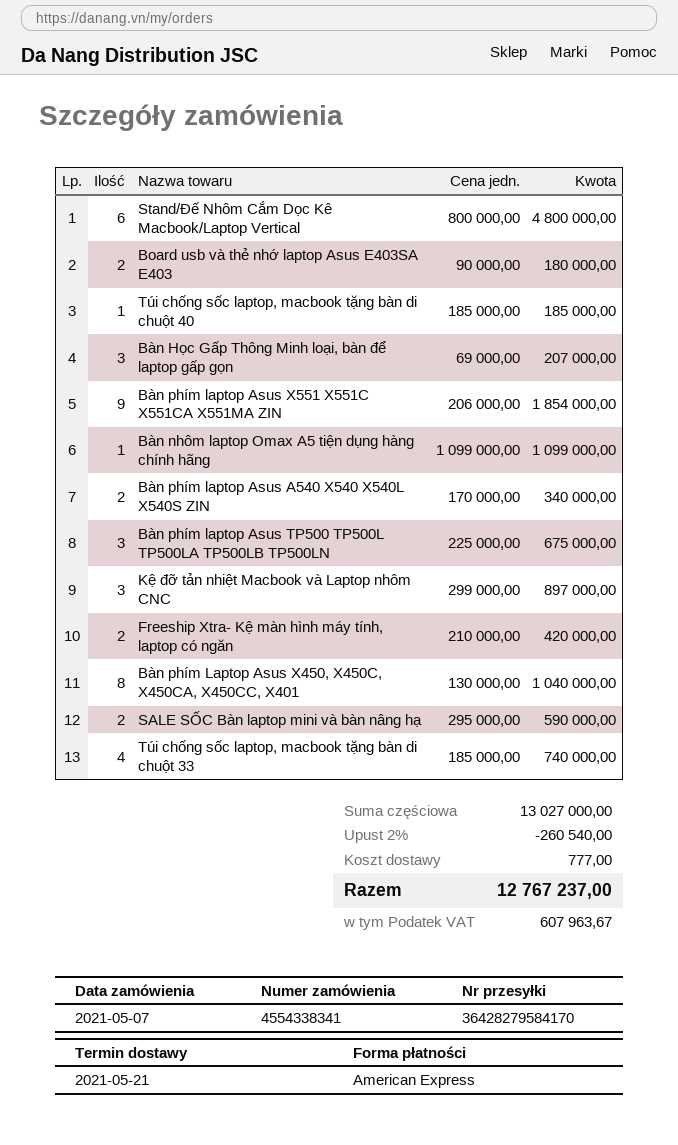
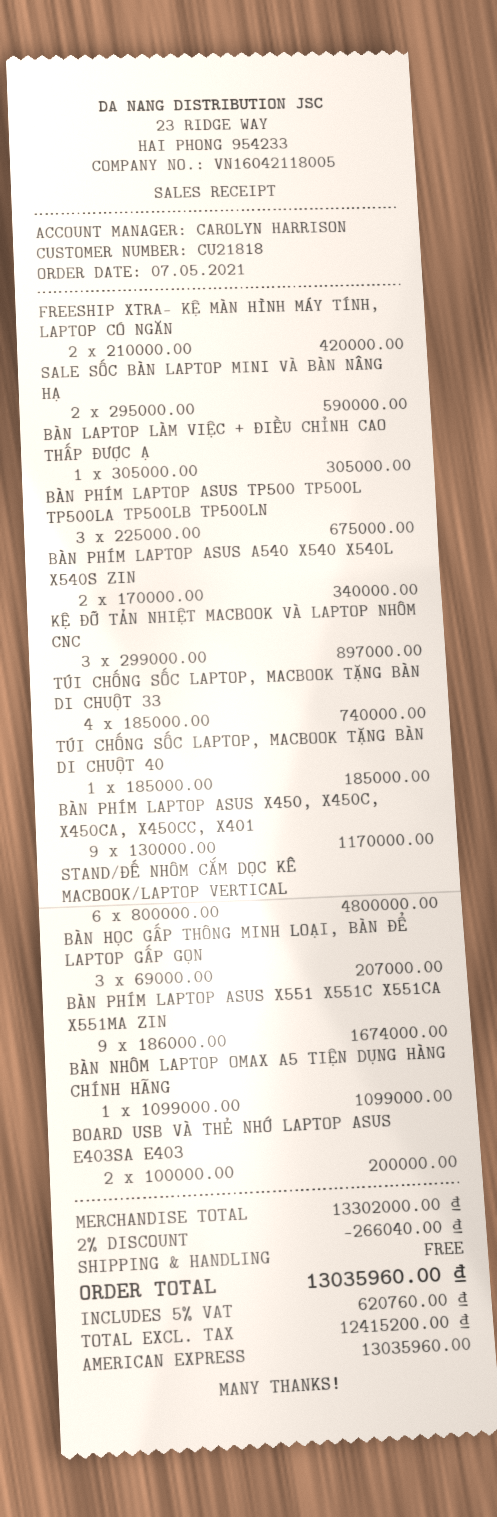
Board usb và thẻ nhớ laptop Asus E403SA E403: 2 x 90000.00 = 180000.00 -> 2 x 100000.00 = 200000.00
Bàn phím laptop Asus X551 X551C X551CA X551MA ZIN: 9 x 206000.00 = 1854000.00 -> 9 x 186000.00 = 1674000.00
Bàn phím Laptop Asus X450, X450C, X450CA, X450CC, X401: 8 x 130000.00 = 1040000.00 -> 9 x 130000.00 = 1170000.00
BÀN LAPTOP LÀM VIỆC + ĐIỀU CHỈNH CAO THẤP ĐƯỢC Ạ: none -> 1 x 305000.00 = 305000.00
subtotal: 13027000.00 -> 13302000.00
discount: 2% = 260540.00 -> 2% = 266040.00
shipping: 777.00 -> 0.00
tax: 607963.67 -> 620760.00
total: 12767237.00 -> 13035960.00

